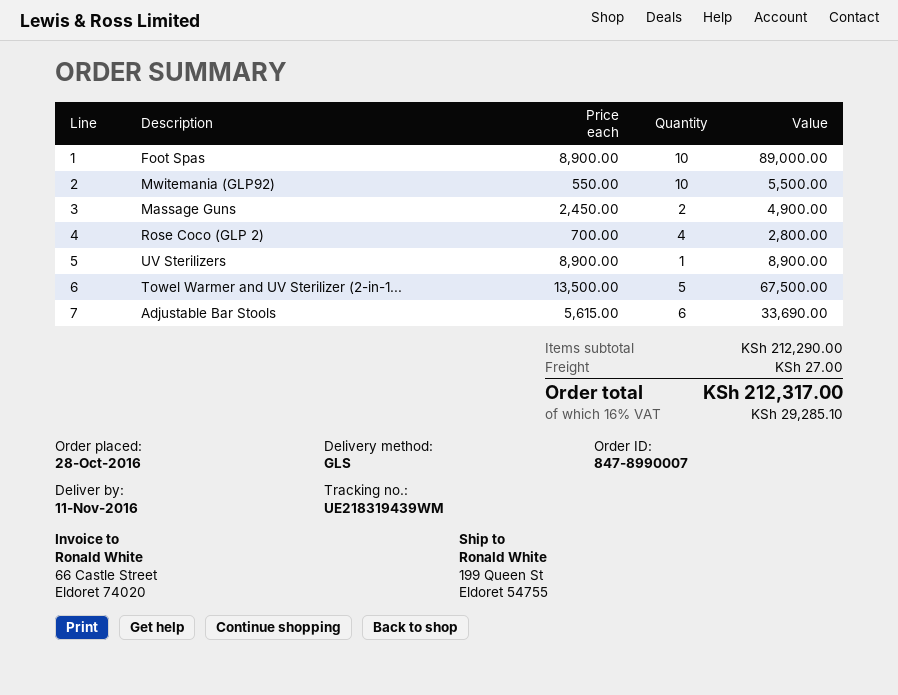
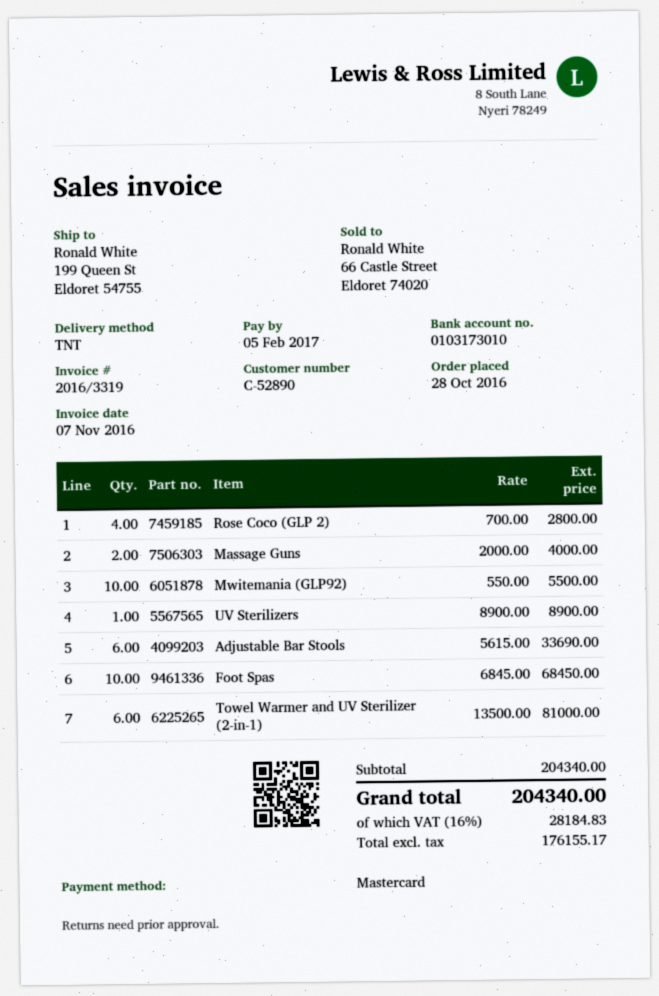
shipping method: GLS -> TNT
Foot Spas: 10 x 8900.00 = 89000.00 -> 10 x 6845.00 = 68450.00
Massage Guns: 2 x 2450.00 = 4900.00 -> 2 x 2000.00 = 4000.00
Towel Warmer and UV Sterilizer (2-in-1...: 5 x 13500.00 = 67500.00 -> 6 x 13500.00 = 81000.00
subtotal: 212290.00 -> 204340.00
shipping: 27.00 -> none
tax: 16% = 29285.10 -> 16% = 28184.83
total: 212317.00 -> 204340.00

